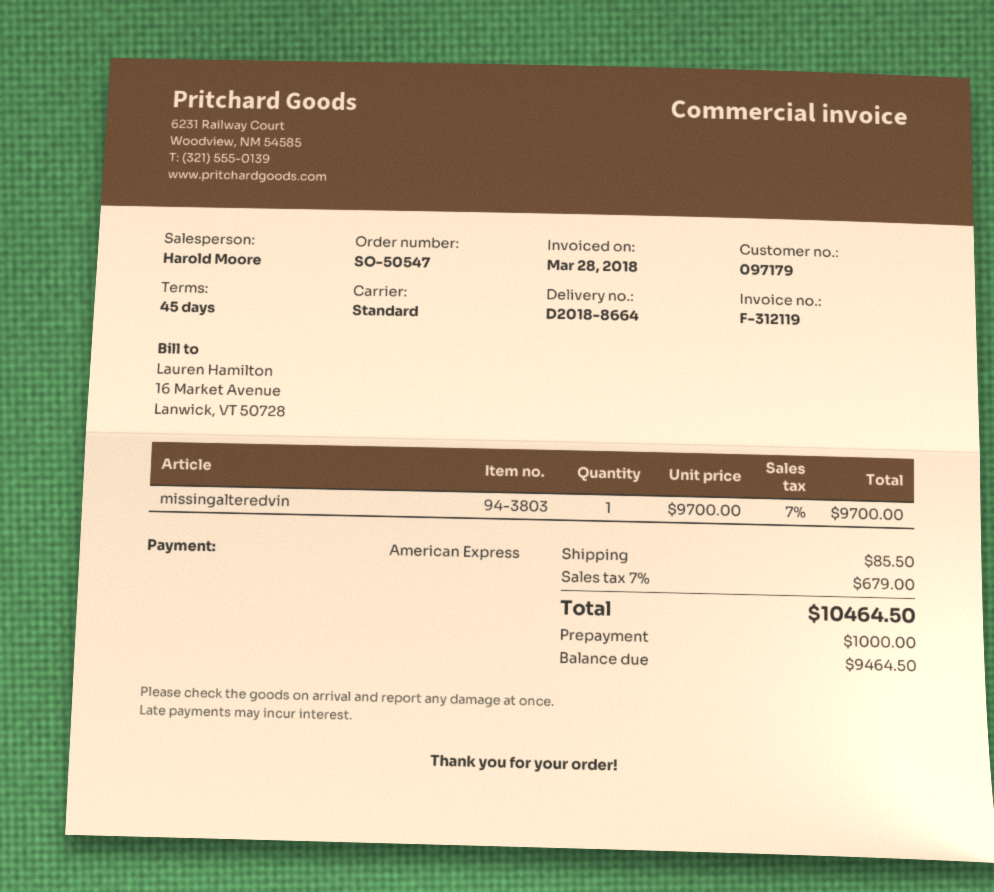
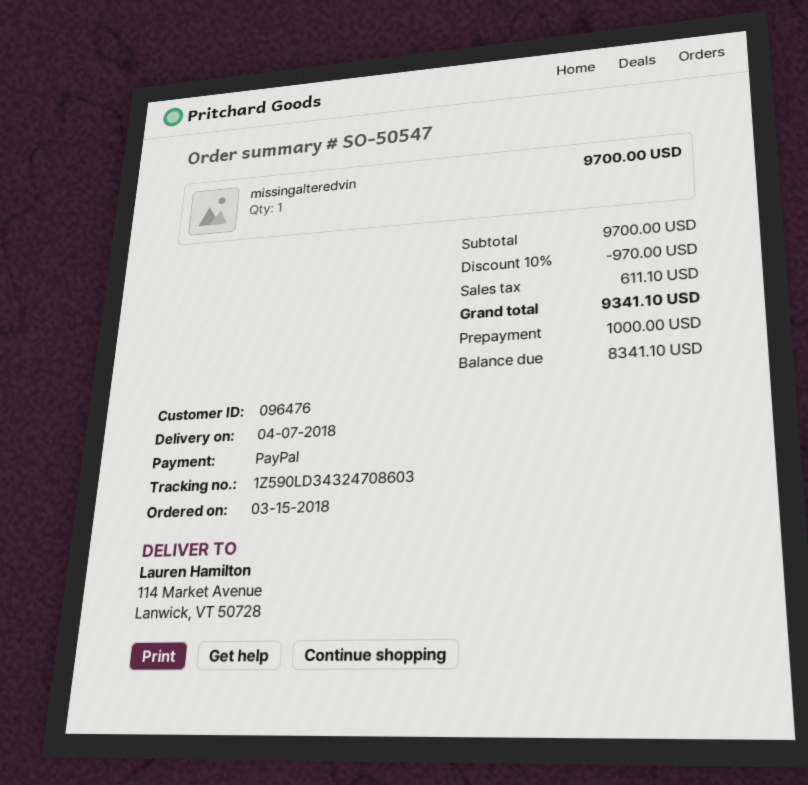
customer number: 097179 -> 096476
payment method: American Express -> PayPal
discount: none -> 10% = 970.00
shipping: 85.50 -> none
tax: 679.00 -> 611.10
total: 10464.50 -> 9341.10
balance: 9464.50 -> 8341.10

